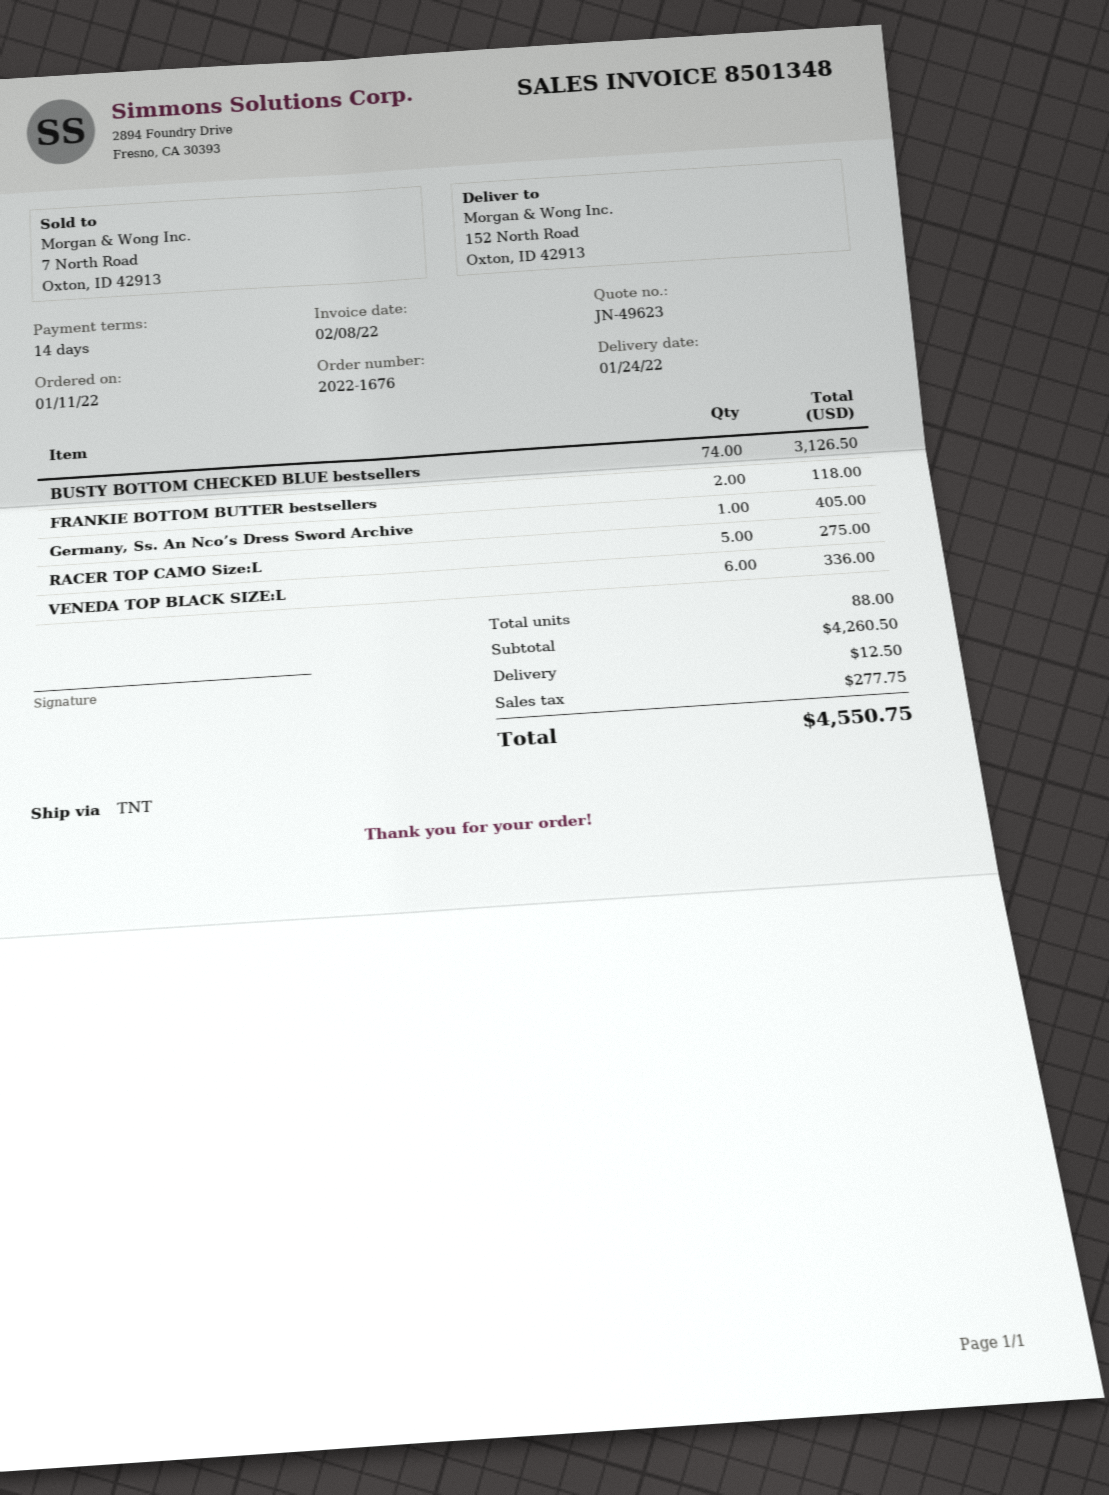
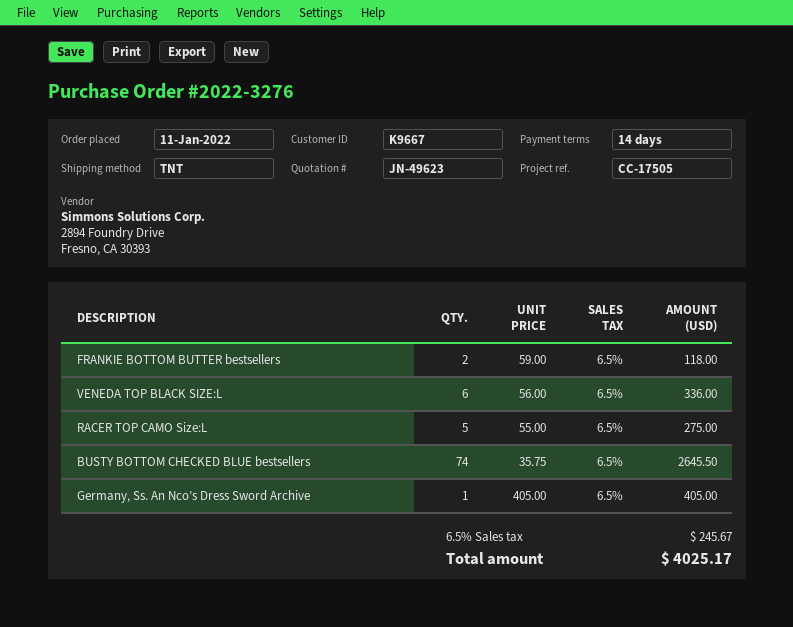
order number: 2022-1676 -> 2022-3276
BUSTY BOTTOM CHECKED BLUE bestsellers: 74 for 3126.50 -> 74 for 2645.50
shipping: 12.50 -> none
tax: 277.75 -> 245.67
total: 4550.75 -> 4025.17

